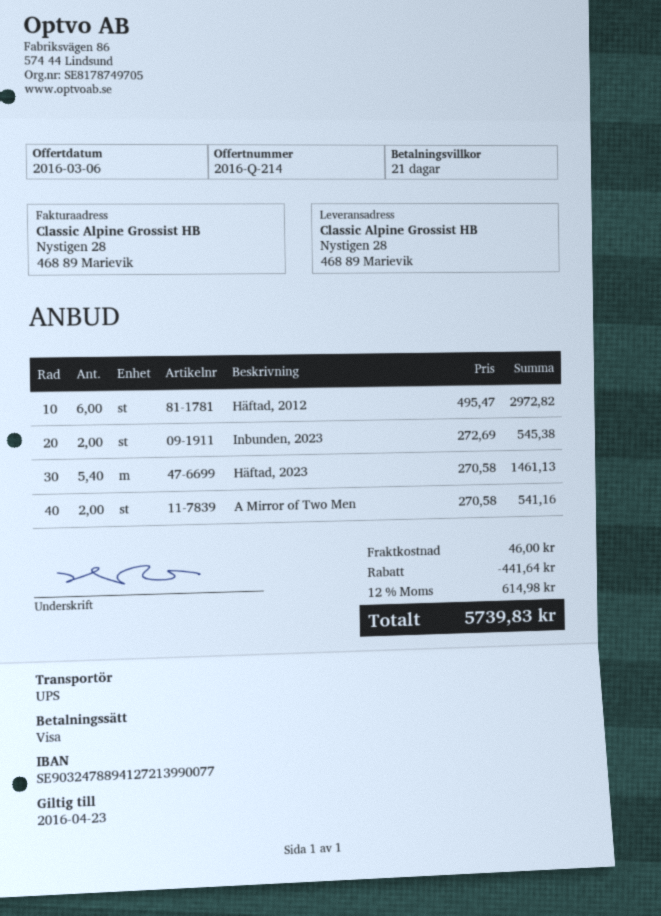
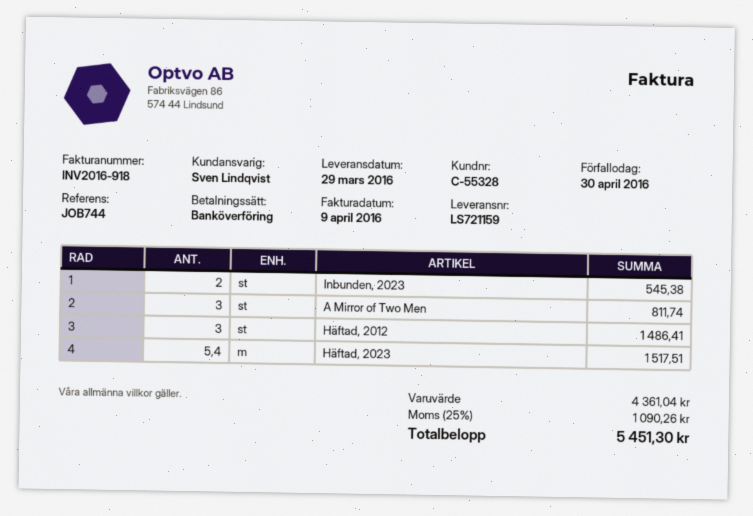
payment method: Visa -> bank transfer
Häftad, 2012: 6 for 2972.82 -> 3 for 1486.41
Häftad, 2023: 5.4 for 1461.13 -> 5.4 for 1517.51
A Mirror of Two Men: 2 for 541.16 -> 3 for 811.74
discount: 441.64 -> none
shipping: 46.00 -> none
tax: 12% = 614.98 -> 25% = 1090.26
total: 5739.83 -> 5451.30

